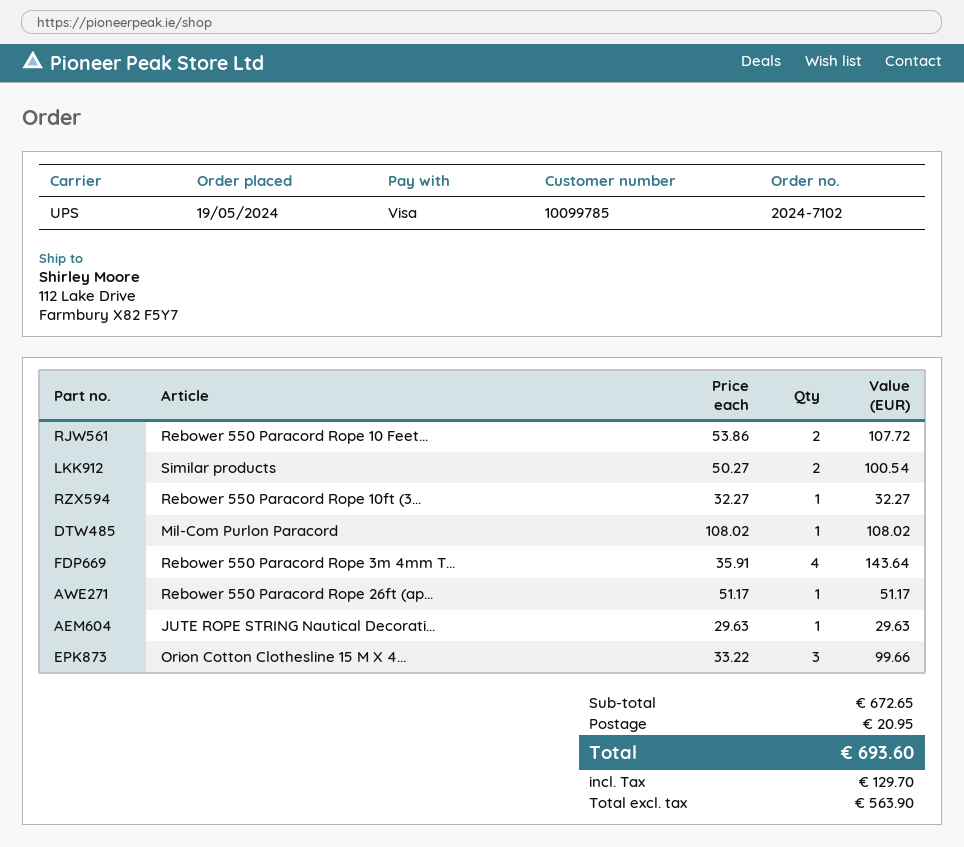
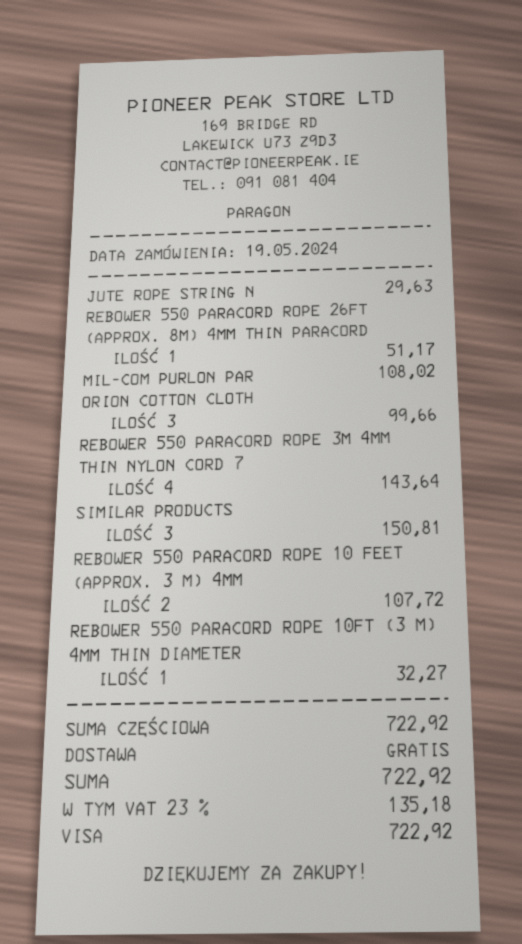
Similar products: 2 for 100.54 -> 3 for 150.81
subtotal: 672.65 -> 722.92
shipping: 20.95 -> 0.00
tax: 129.70 -> 135.18
total: 693.60 -> 722.92

